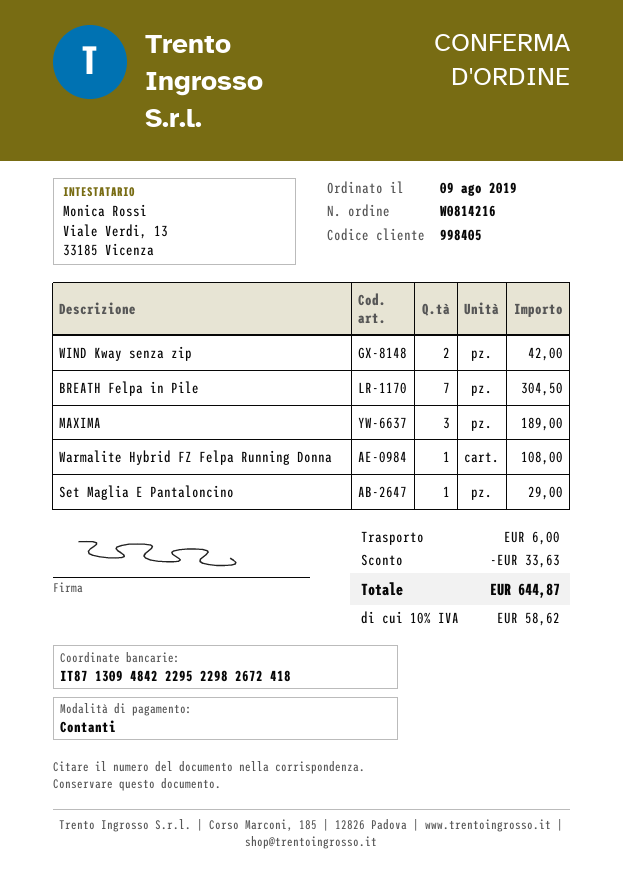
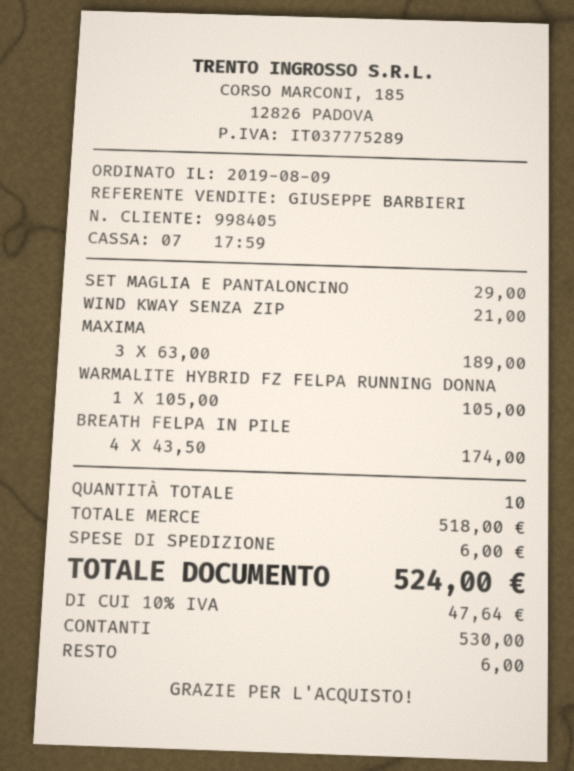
WIND Kway senza zip: 2 for 42.00 -> 1 for 21.00
BREATH Felpa in Pile: 7 for 304.50 -> 4 for 174.00
Warmalite Hybrid FZ Felpa Running Donna: 1 for 108.00 -> 1 for 105.00
discount: 33.63 -> none
tax: 10% = 58.62 -> 10% = 47.64
total: 644.87 -> 524.00

